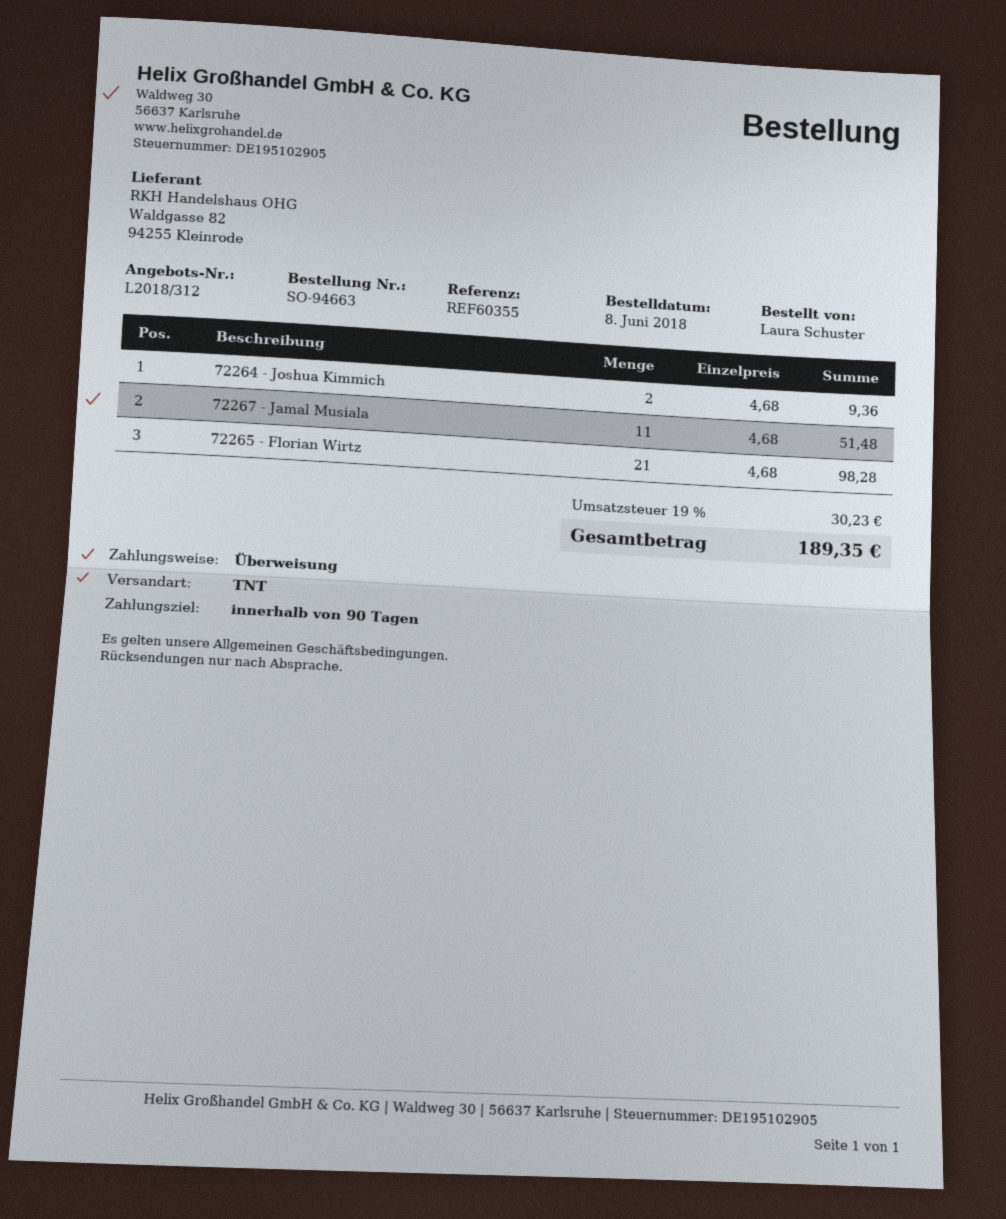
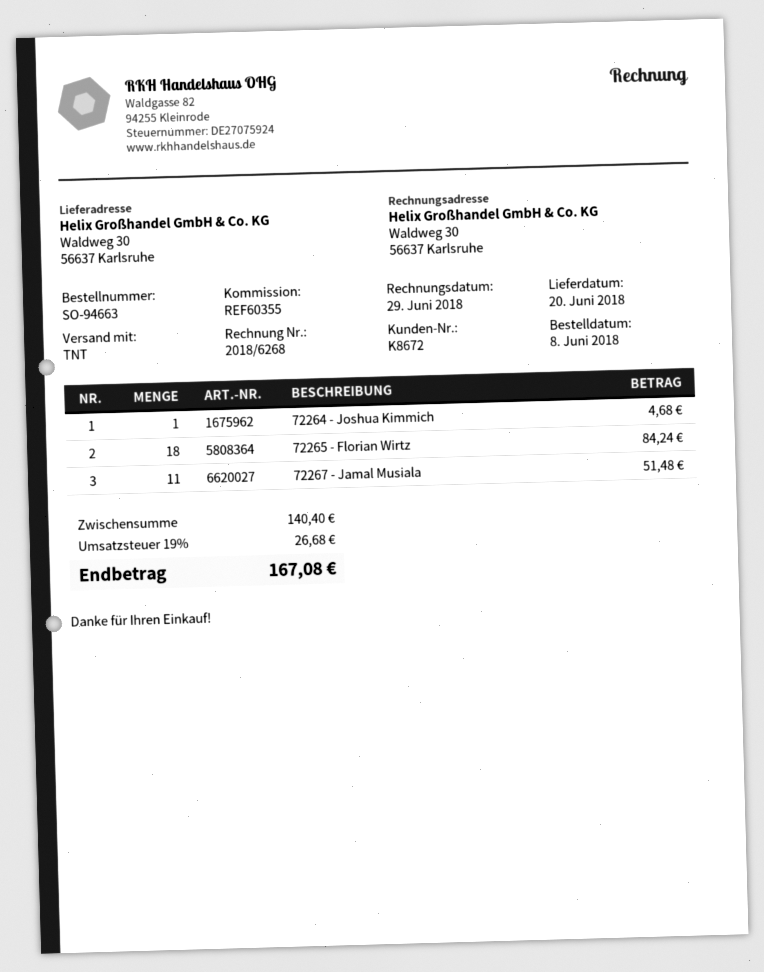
72264 - Joshua Kimmich: 2 for 9.36 -> 1 for 4.68
72265 - Florian Wirtz: 21 for 98.28 -> 18 for 84.24
tax: 19% = 30.23 -> 19% = 26.68
total: 189.35 -> 167.08

